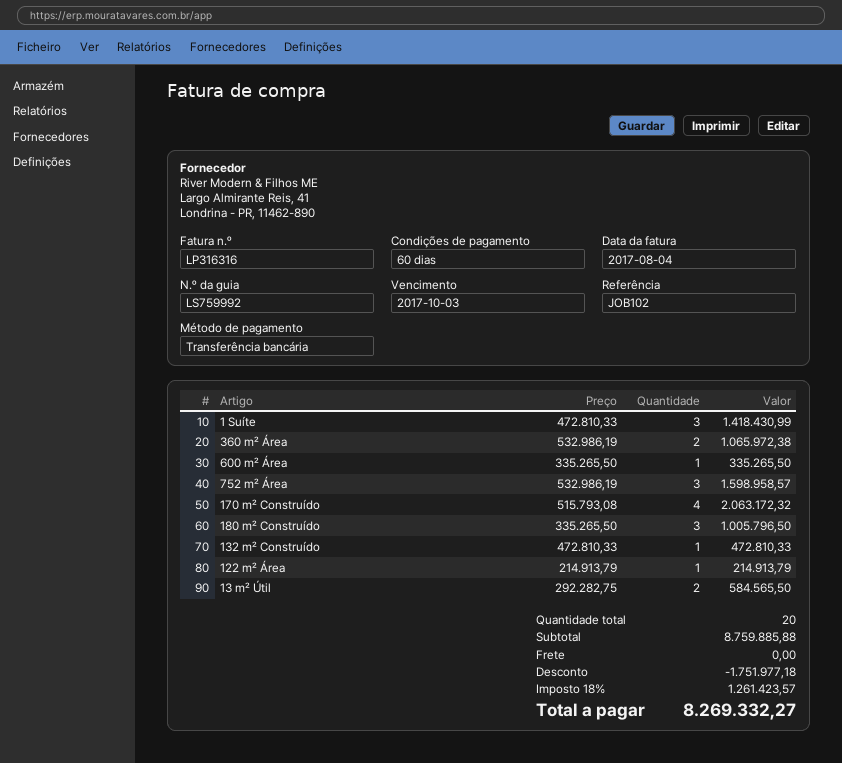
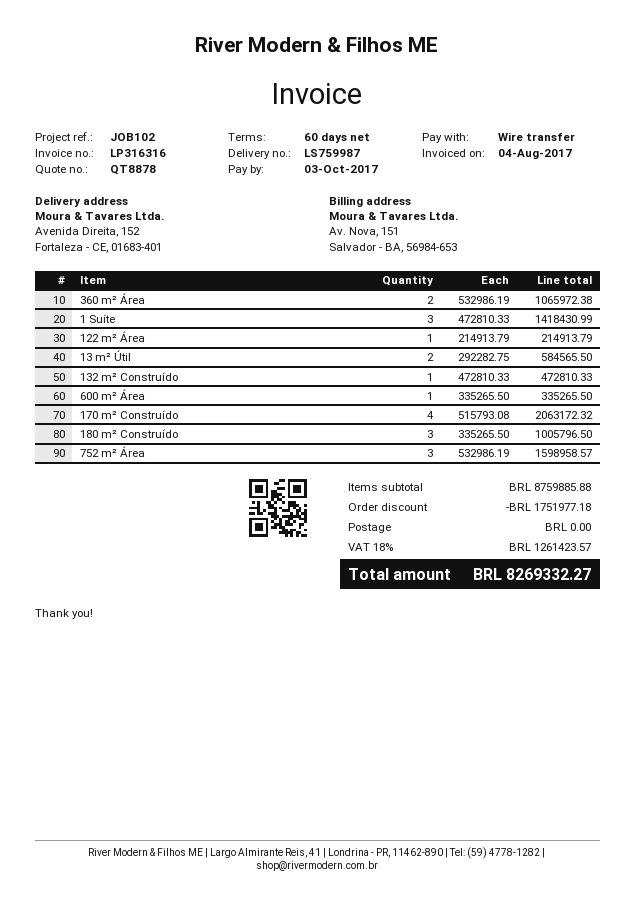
delivery note number: LS759992 -> LS759987

